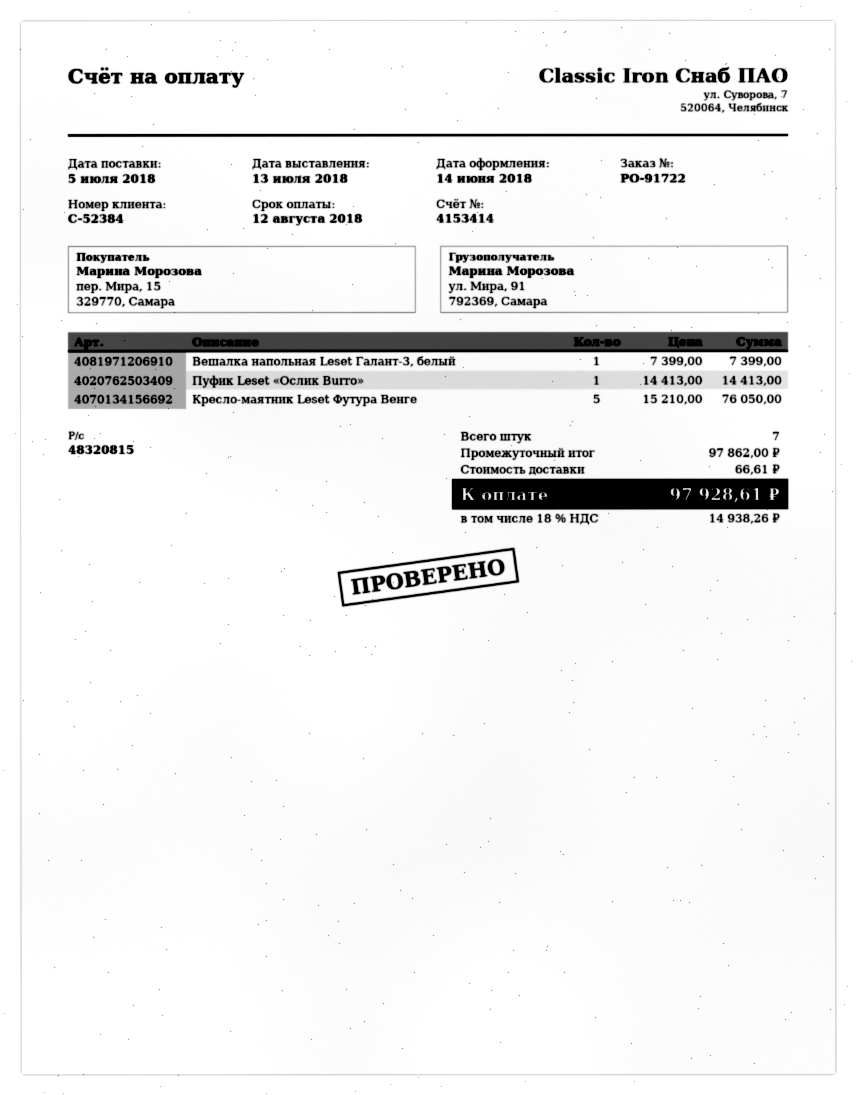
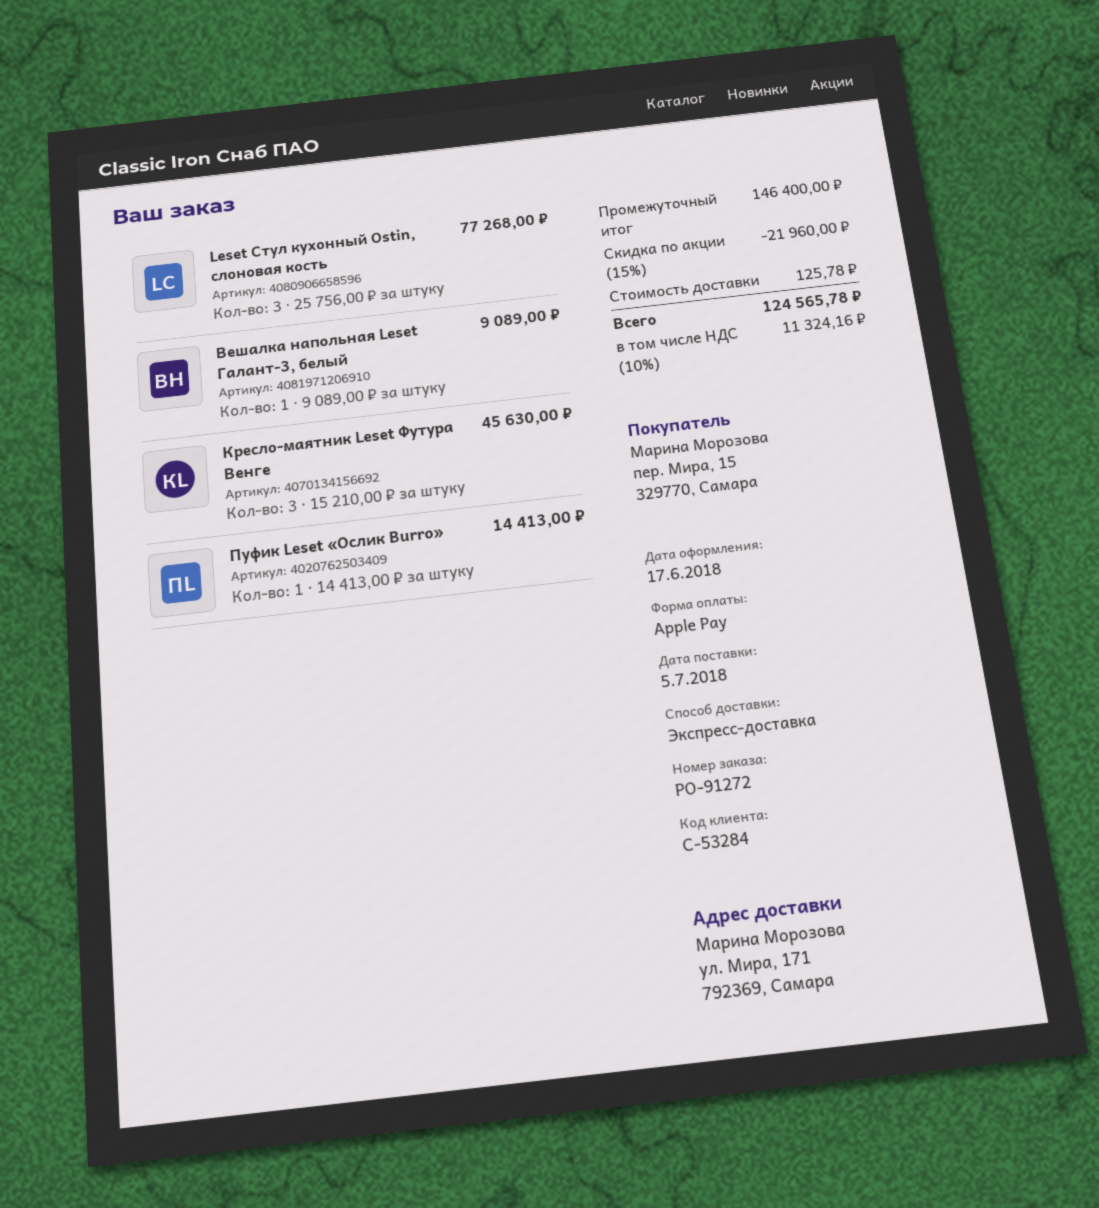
order number: PO-91722 -> PO-91272
order date: 2018-06-14 -> 2018-06-17
customer number: C-52384 -> C-53284
ship to: ул. Мира, 91, 792369, Самара -> ул. Мира, 171, 792369, Самара
Вешалка напольная Leset Галант-3, белый: 1 x 7399.00 = 7399.00 -> 1 x 9089.00 = 9089.00
Кресло-маятник Leset Футура Венге: 5 x 15210.00 = 76050.00 -> 3 x 15210.00 = 45630.00
Leset Стул кухонный Ostin, слоновая кость: none -> 3 x 25756.00 = 77268.00
subtotal: 97862.00 -> 146400.00
discount: none -> 15% = 21960.00
shipping: 66.61 -> 125.78
tax: 18% = 14938.26 -> 10% = 11324.16
total: 97928.61 -> 124565.78

